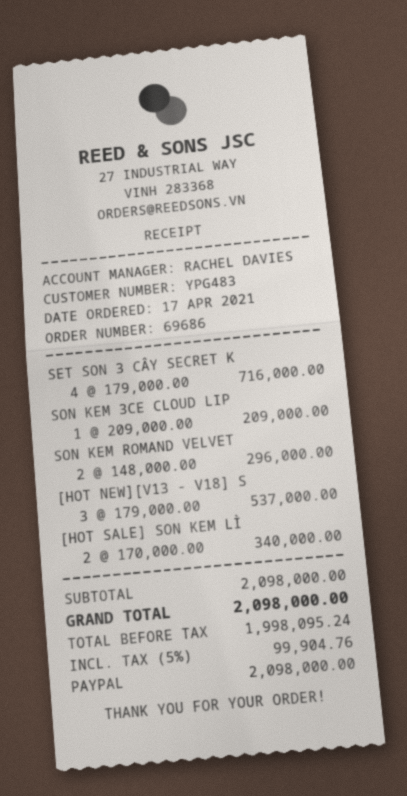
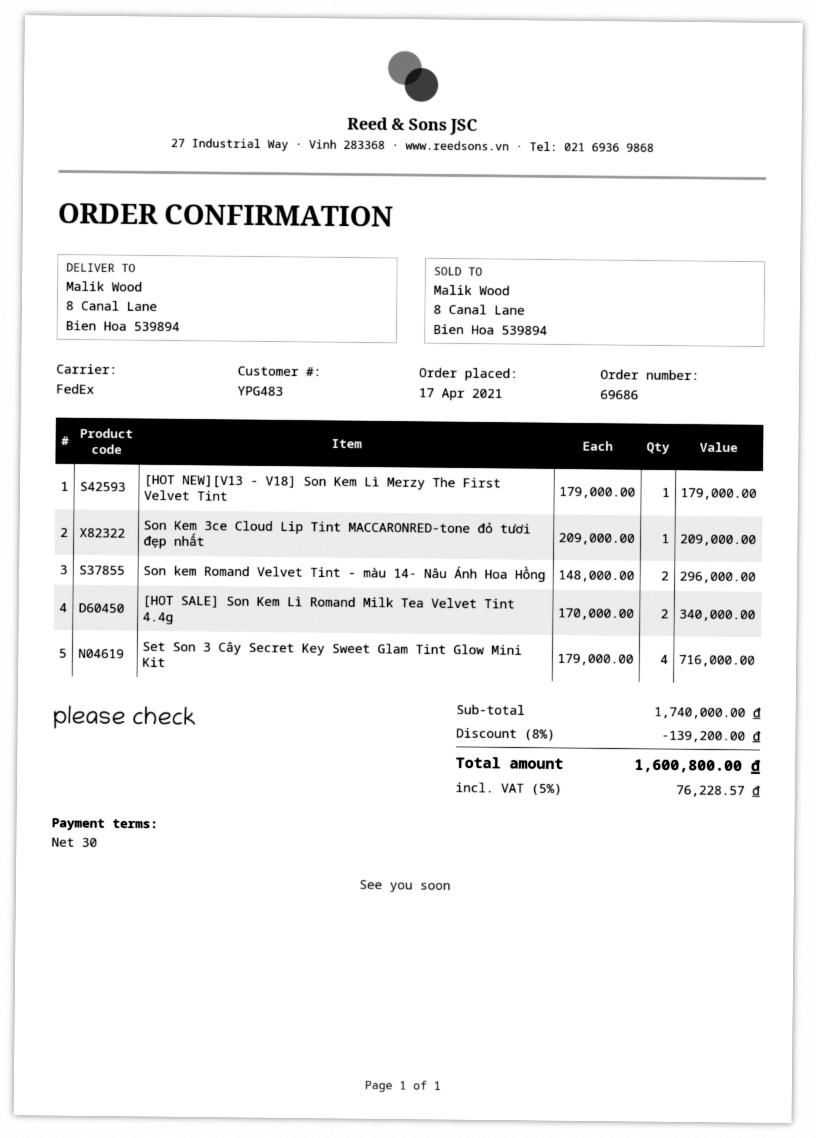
[HOT NEW][V13 - V18] S: 3 x 179000.00 = 537000.00 -> 1 x 179000.00 = 179000.00
subtotal: 2098000.00 -> 1740000.00
discount: none -> 8% = 139200.00
tax: 5% = 99904.76 -> 5% = 76228.57
total: 2098000.00 -> 1600800.00

